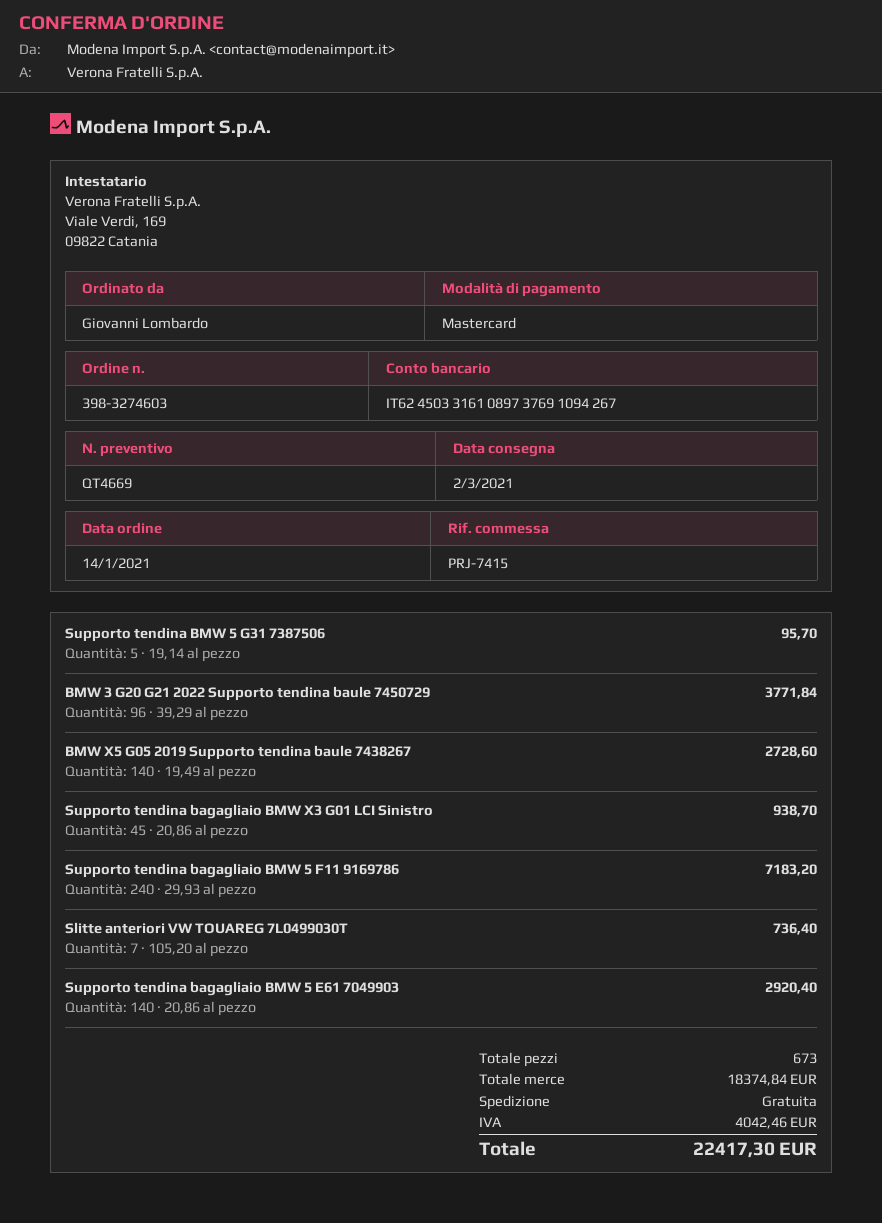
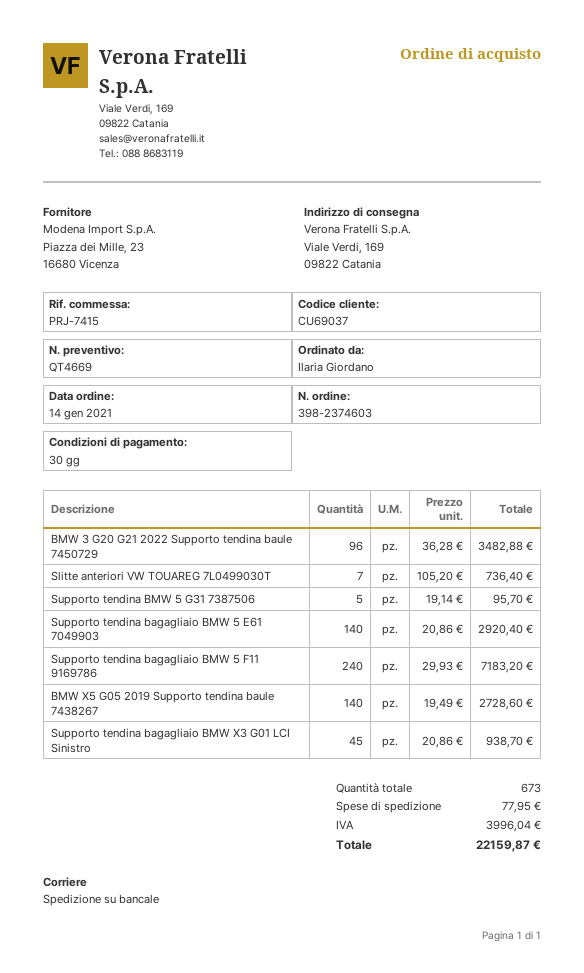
order number: 398-3274603 -> 398-2374603
ordered by: Giovanni Lombardo -> Ilaria Giordano
BMW 3 G20 G21 2022 Supporto tendina baule 7450729: 96 x 39.29 = 3771.84 -> 96 x 36.28 = 3482.88
shipping: 0.00 -> 77.95
tax: 4042.46 -> 3996.04
total: 22417.30 -> 22159.87

